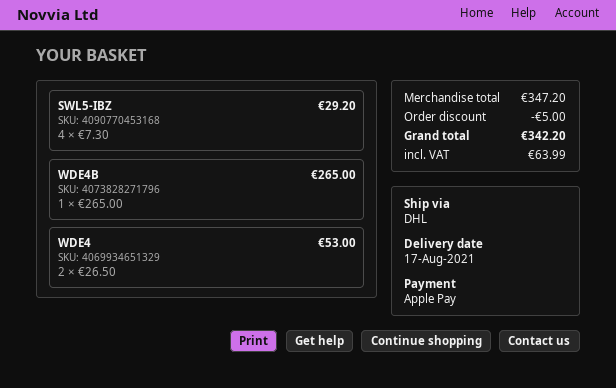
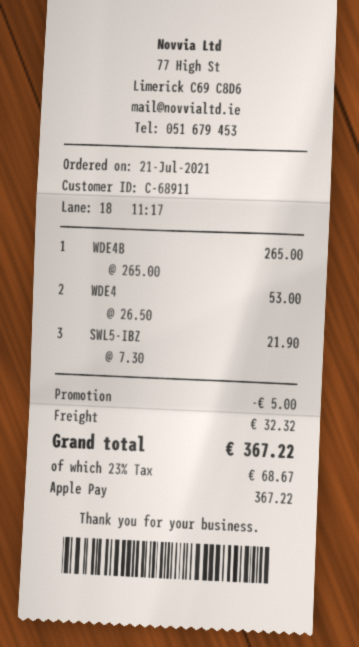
SWL5-IBZ: 4 x 7.30 = 29.20 -> 3 x 7.30 = 21.90
shipping: none -> 32.32
tax: 63.99 -> 68.67
total: 342.20 -> 367.22

